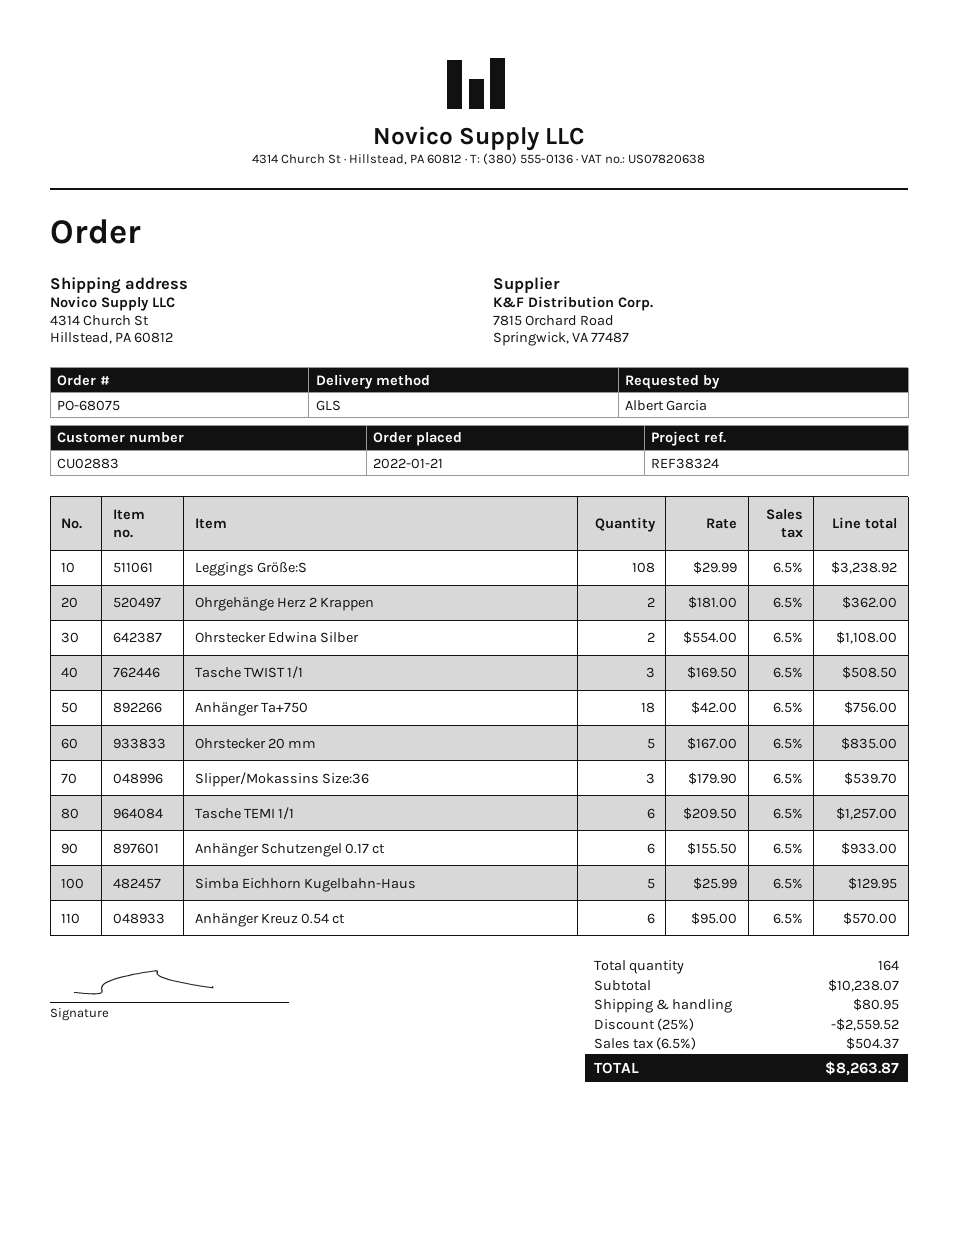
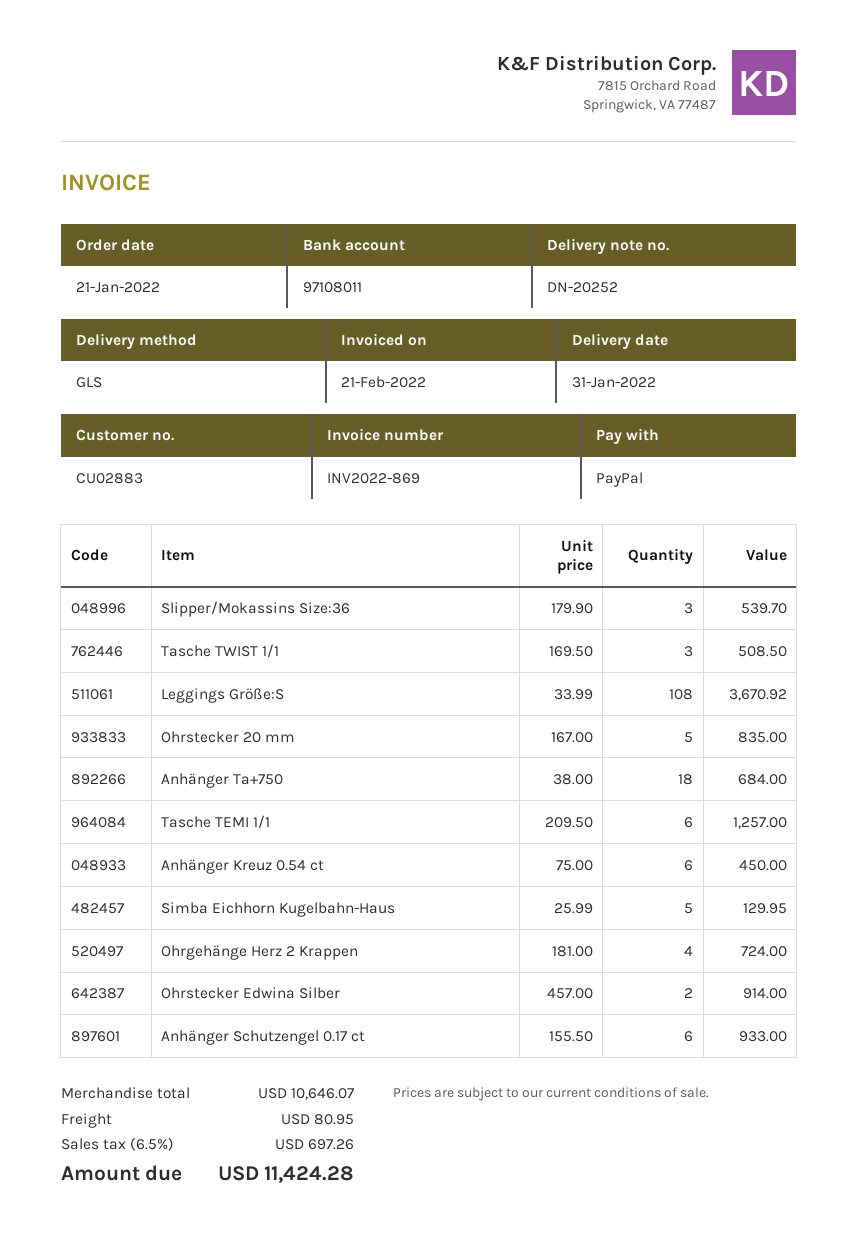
Leggings Größe:S: 108 x 29.99 = 3238.92 -> 108 x 33.99 = 3670.92
Ohrgehänge Herz 2 Krappen: 2 x 181.00 = 362.00 -> 4 x 181.00 = 724.00
Ohrstecker Edwina Silber: 2 x 554.00 = 1108.00 -> 2 x 457.00 = 914.00
Anhänger Ta+750: 18 x 42.00 = 756.00 -> 18 x 38.00 = 684.00
Anhänger Kreuz 0.54 ct: 6 x 95.00 = 570.00 -> 6 x 75.00 = 450.00
subtotal: 10238.07 -> 10646.07
discount: 25% = 2559.52 -> none
tax: 6.5% = 504.37 -> 6.5% = 697.26
total: 8263.87 -> 11424.28

